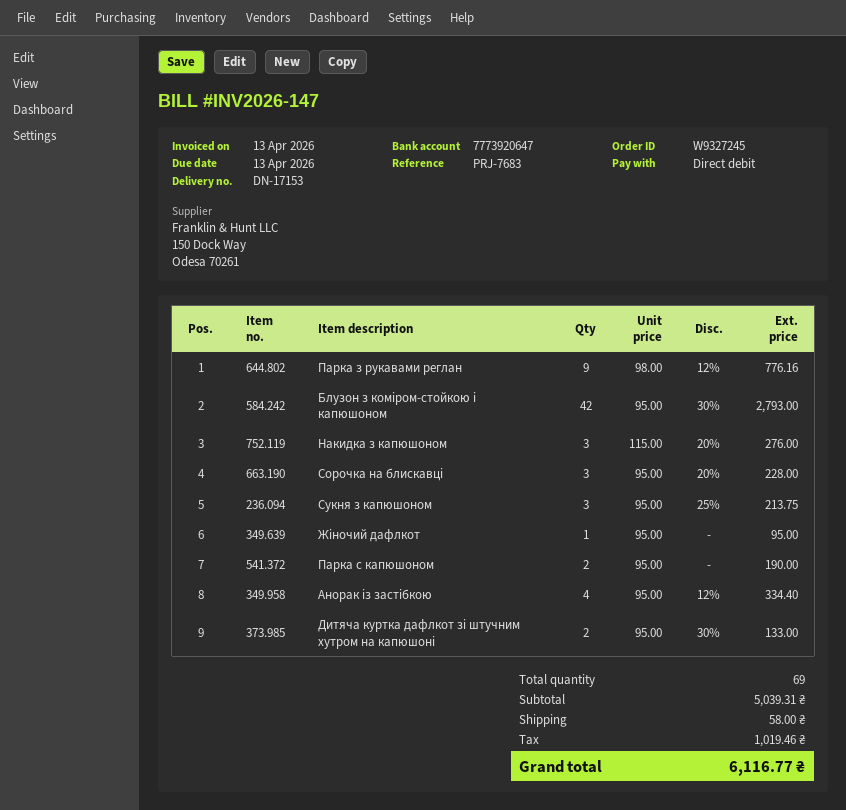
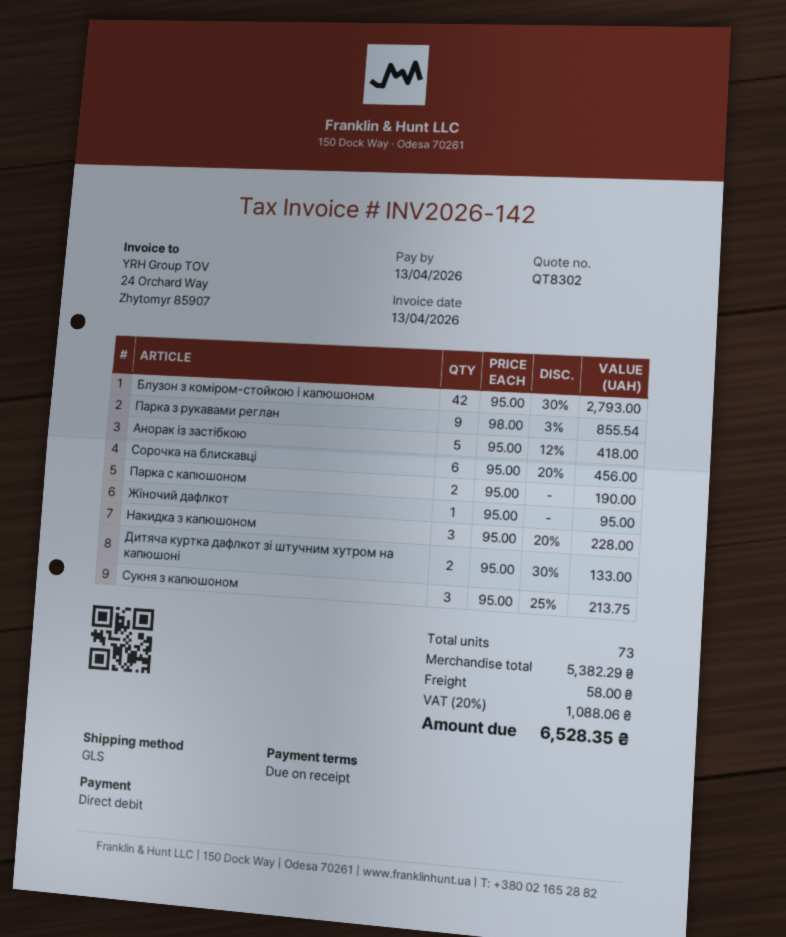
invoice number: INV2026-147 -> INV2026-142
Парка з рукавами реглан: 9 x 98.00 - 12% = 776.16 -> 9 x 98.00 - 3% = 855.54
Накидка з капюшоном: 3 x 115.00 - 20% = 276.00 -> 3 x 95.00 - 20% = 228.00
Сорочка на блискавці: 3 x 95.00 - 20% = 228.00 -> 6 x 95.00 - 20% = 456.00
Анорак із застібкою: 4 x 95.00 - 12% = 334.40 -> 5 x 95.00 - 12% = 418.00
total quantity: 69 -> 73
subtotal: 5039.31 -> 5382.29
tax: 1019.46 -> 1088.06
total: 6116.77 -> 6528.35

